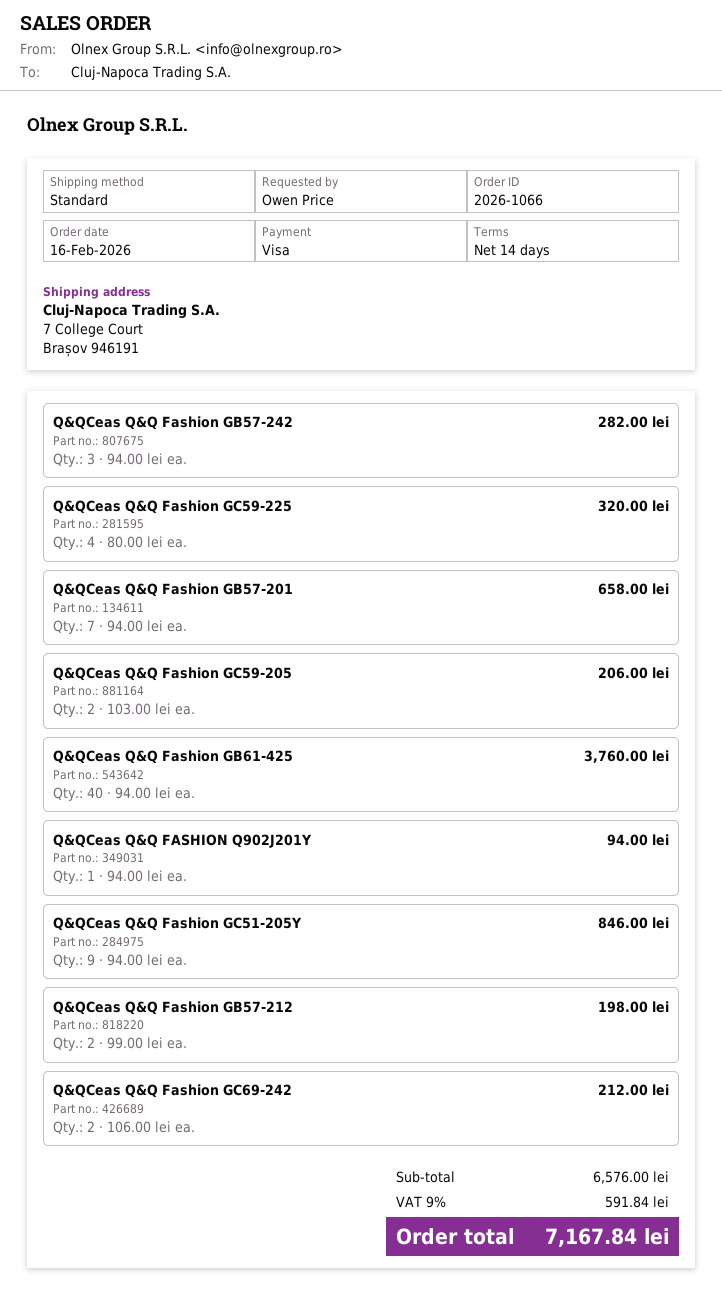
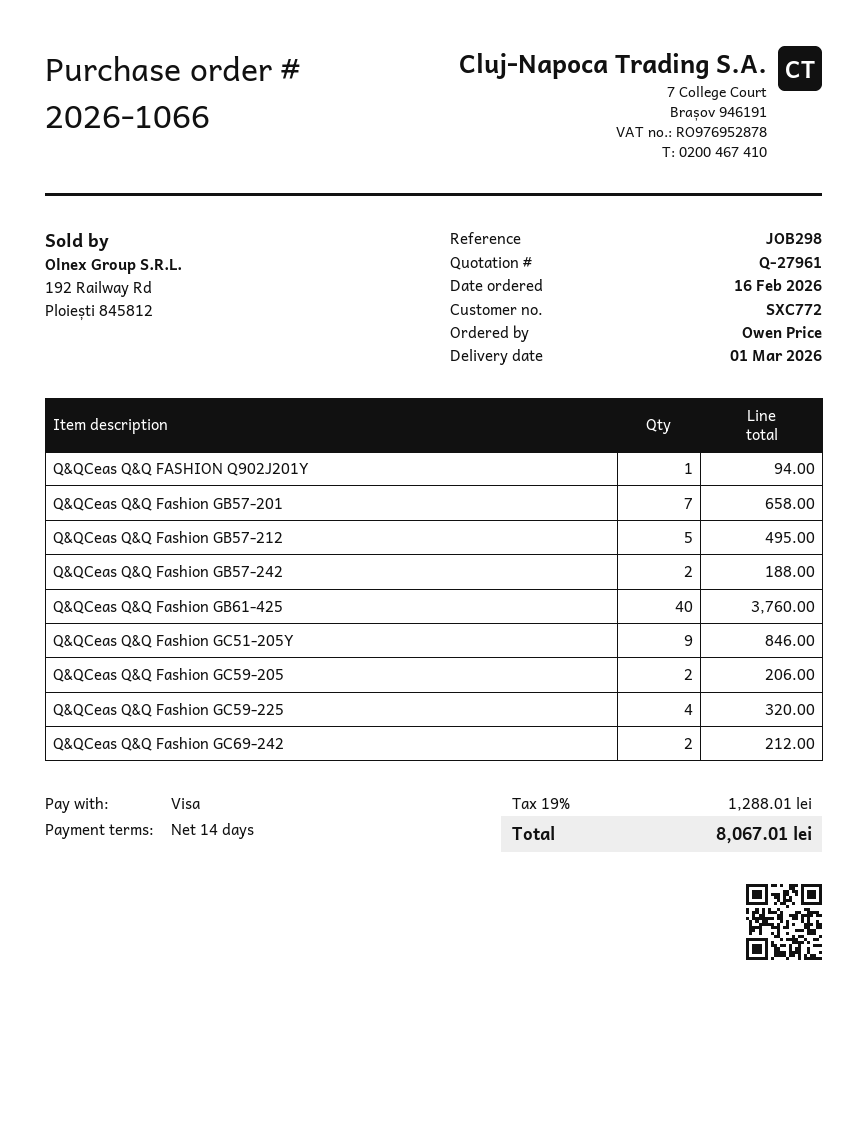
Q&QCeas Q&Q Fashion GB57-242: 3 for 282.00 -> 2 for 188.00
Q&QCeas Q&Q Fashion GB57-212: 2 for 198.00 -> 5 for 495.00
tax: 9% = 591.84 -> 19% = 1288.01
total: 7167.84 -> 8067.01

